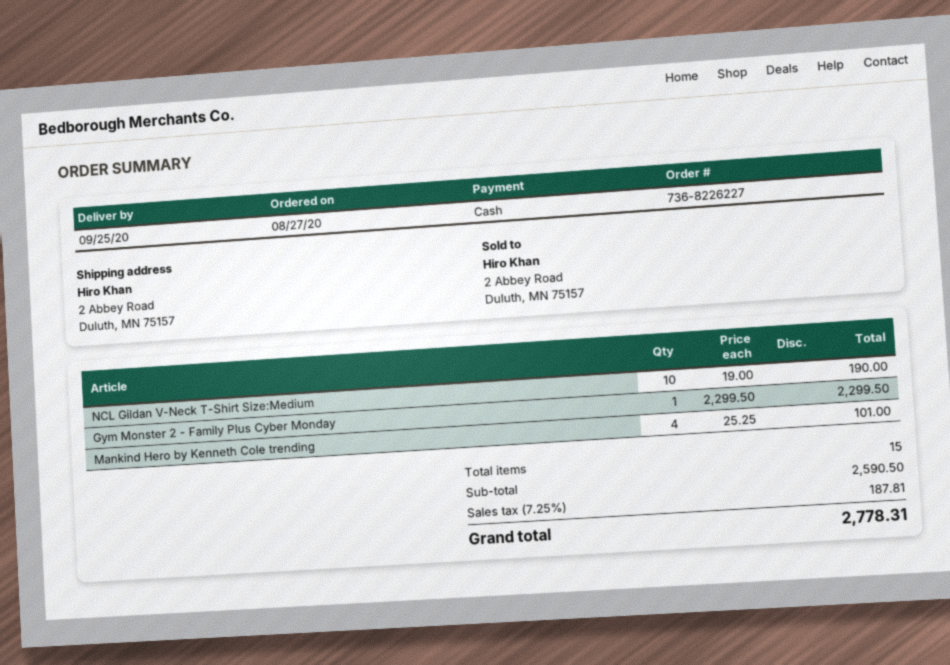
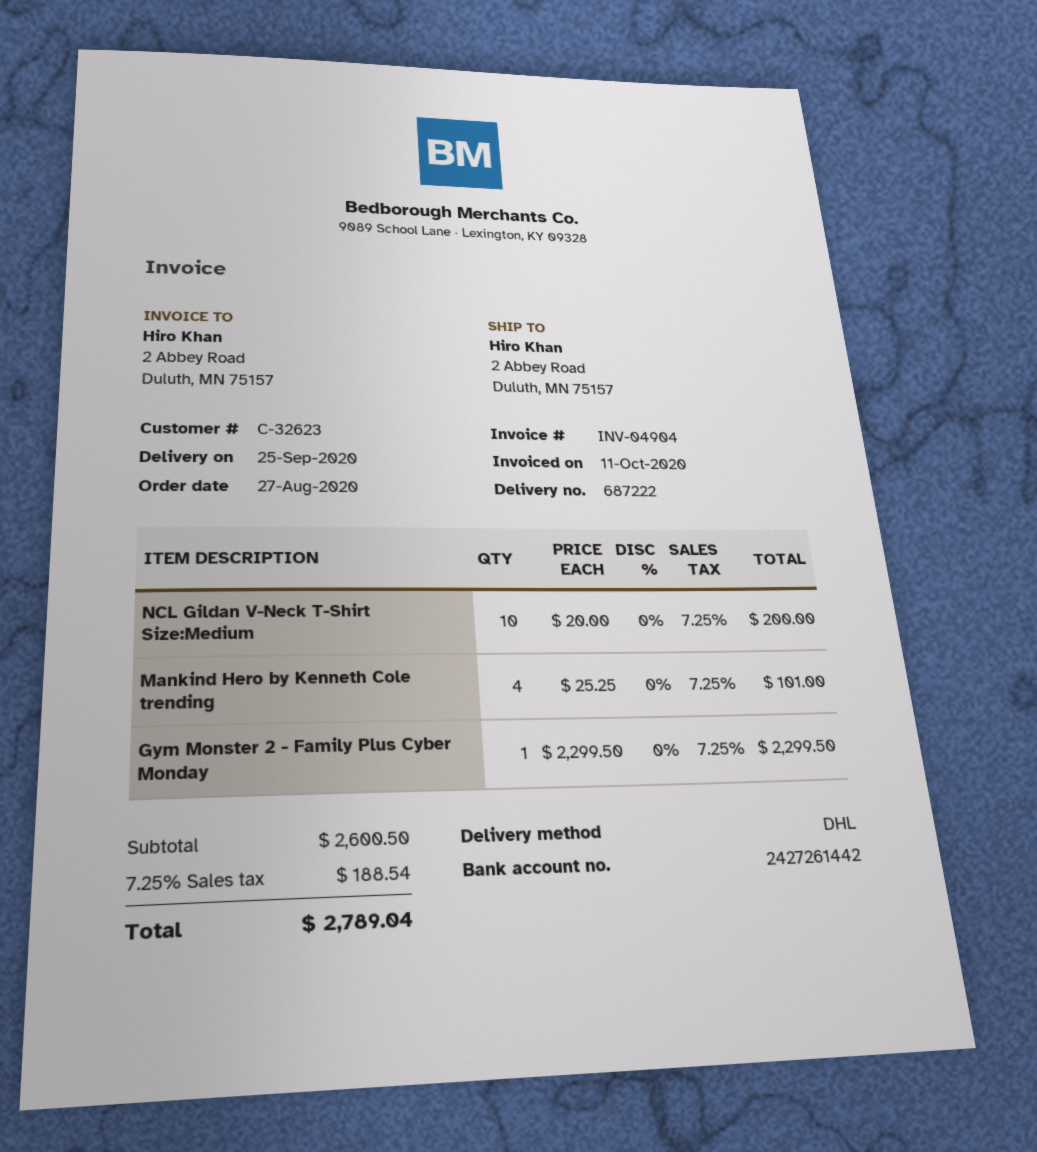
NCL Gildan V-Neck T-Shirt Size:Medium: 10 x 19.00 = 190.00 -> 10 x 20.00 = 200.00
subtotal: 2590.50 -> 2600.50
tax: 7.25% = 187.81 -> 7.25% = 188.54
total: 2778.31 -> 2789.04

